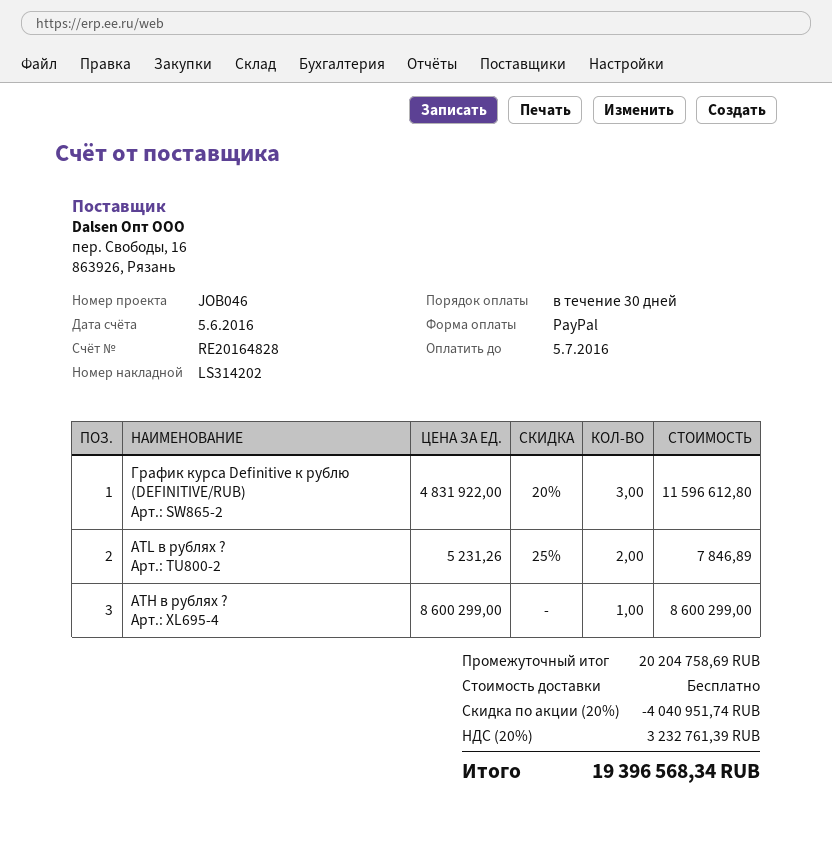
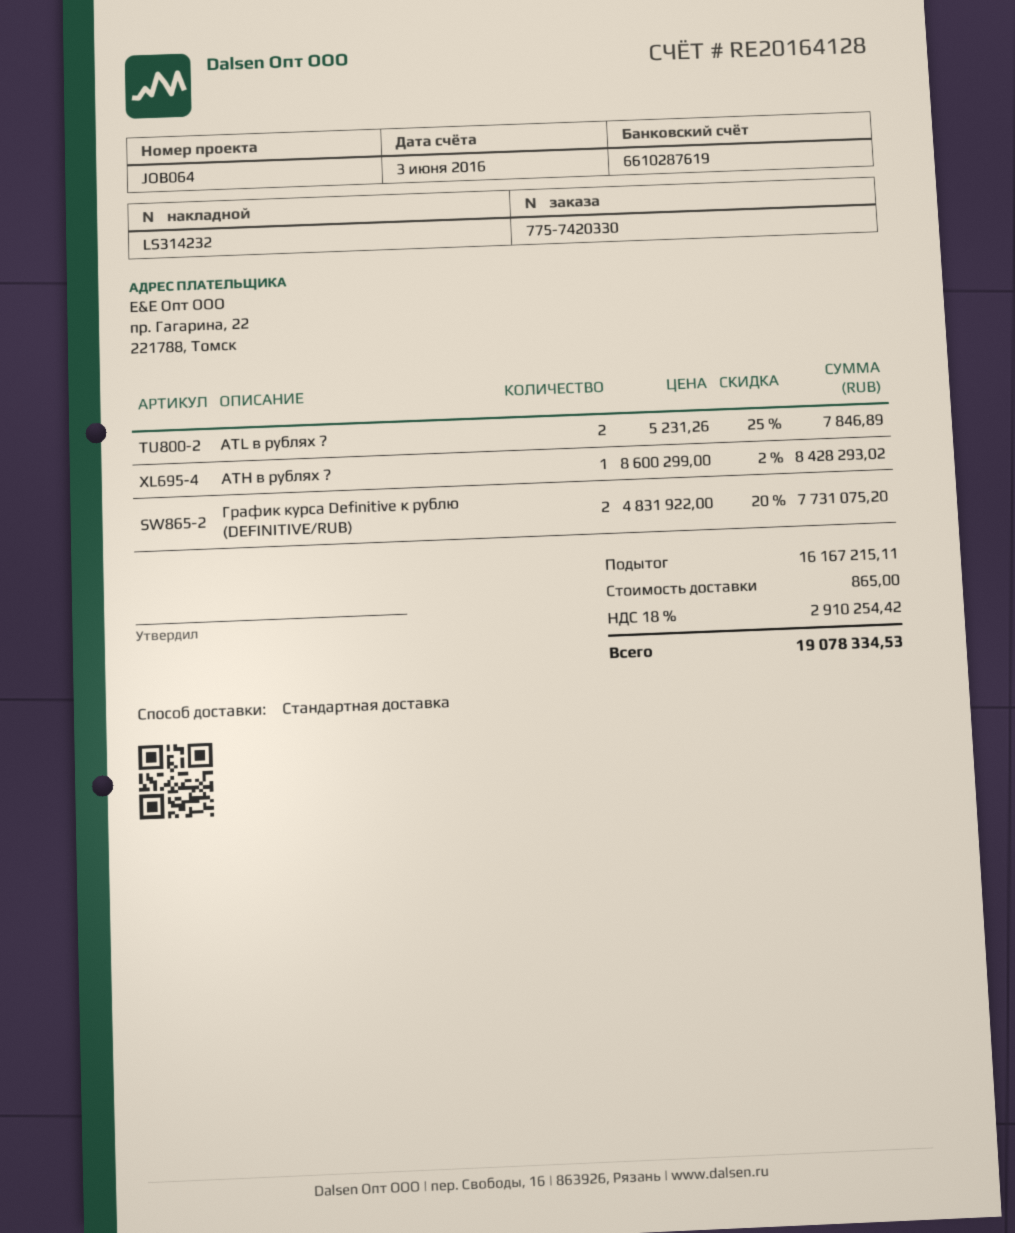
delivery note number: LS314202 -> LS314232
invoice number: RE20164828 -> RE20164128
invoice date: 2016-06-05 -> 2016-06-03
reference: JOB046 -> JOB064
График курса Definitive к рублю (DEFINITIVE/RUB): 3 x 4831922.00 - 20% = 11596612.80 -> 2 x 4831922.00 - 20% = 7731075.20
ATH в рублях ?: 1 x 8600299.00 = 8600299.00 -> 1 x 8600299.00 - 2% = 8428293.02
subtotal: 20204758.69 -> 16167215.11
discount: 20% = 4040951.74 -> none
shipping: 0.00 -> 865.00
tax: 20% = 3232761.39 -> 18% = 2910254.42
total: 19396568.34 -> 19078334.53

